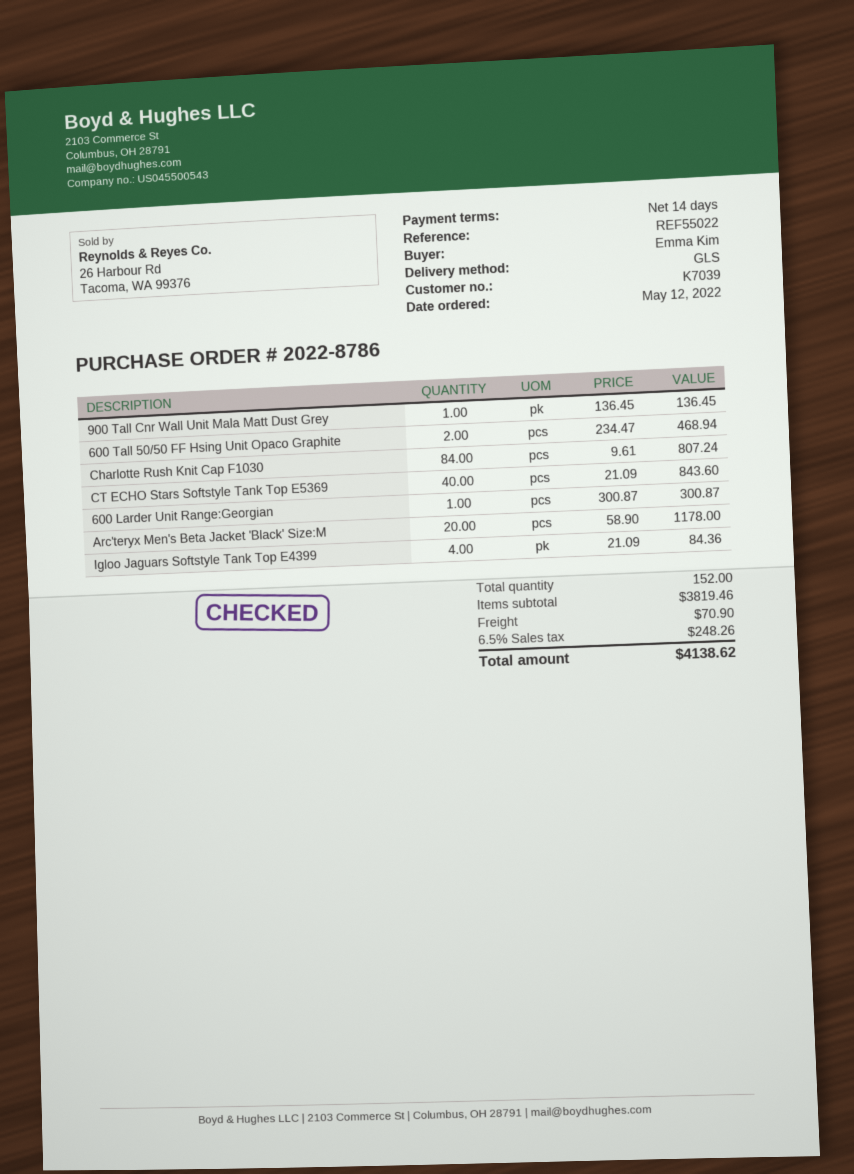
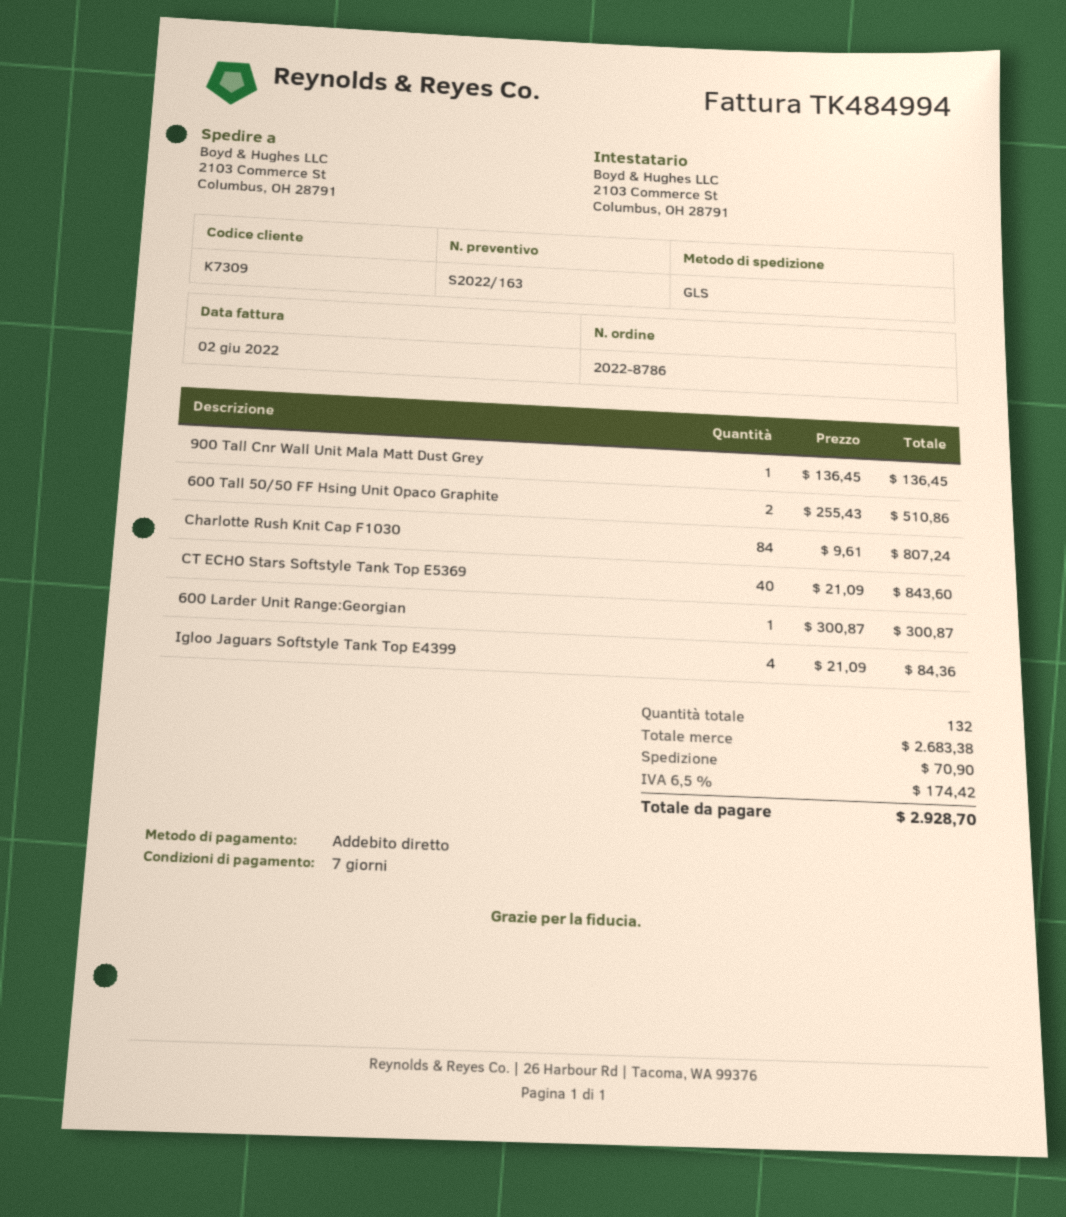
payment terms: 14 days -> 7 days
customer number: K7039 -> K7309
600 Tall 50/50 FF Hsing Unit Opaco Graphite: 2 x 234.47 = 468.94 -> 2 x 255.43 = 510.86
Arc'teryx Men's Beta Jacket 'Black' Size:M: 20 x 58.90 = 1178.00 -> none
total quantity: 152 -> 132
subtotal: 3819.46 -> 2683.38
tax: 6.5% = 248.26 -> 6.5% = 174.42
total: 4138.62 -> 2928.70

